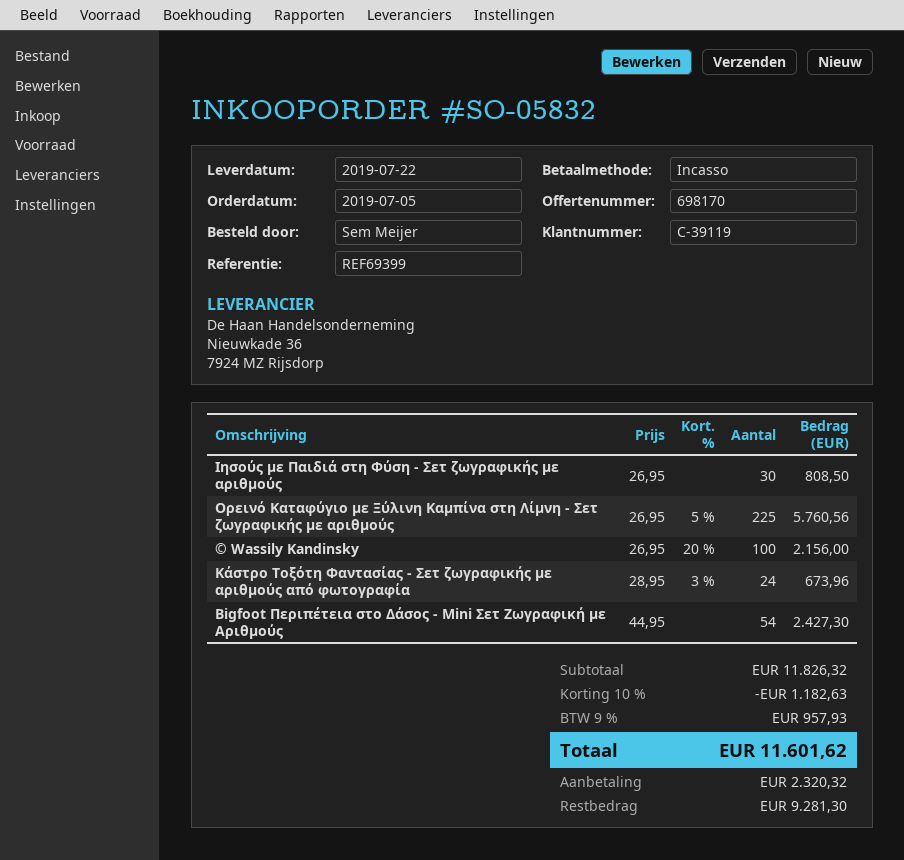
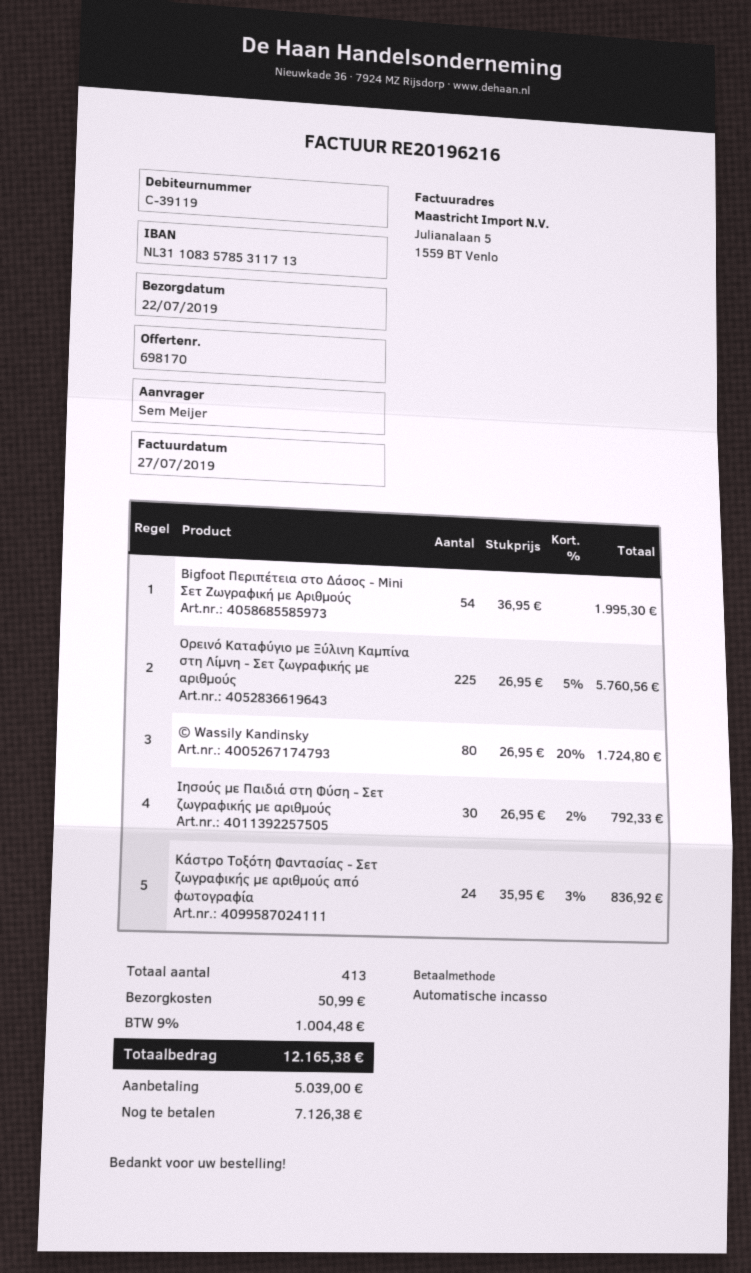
Ιησούς με Παιδιά στη Φύση - Σετ ζωγραφικής με αριθμούς: 30 x 26.95 = 808.50 -> 30 x 26.95 - 2% = 792.33
© Wassily Kandinsky: 100 x 26.95 - 20% = 2156.00 -> 80 x 26.95 - 20% = 1724.80
Κάστρο Τοξότη Φαντασίας - Σετ ζωγραφικής με αριθμούς από φωτογραφία: 24 x 28.95 - 3% = 673.96 -> 24 x 35.95 - 3% = 836.92
Bigfoot Περιπέτεια στο Δάσος - Mini Σετ Ζωγραφική με Αριθμούς: 54 x 44.95 = 2427.30 -> 54 x 36.95 = 1995.30
discount: 10% = 1182.63 -> none
shipping: none -> 50.99
tax: 9% = 957.93 -> 9% = 1004.48
total: 11601.62 -> 12165.38
deposit: 2320.32 -> 5039.00
balance: 9281.30 -> 7126.38

